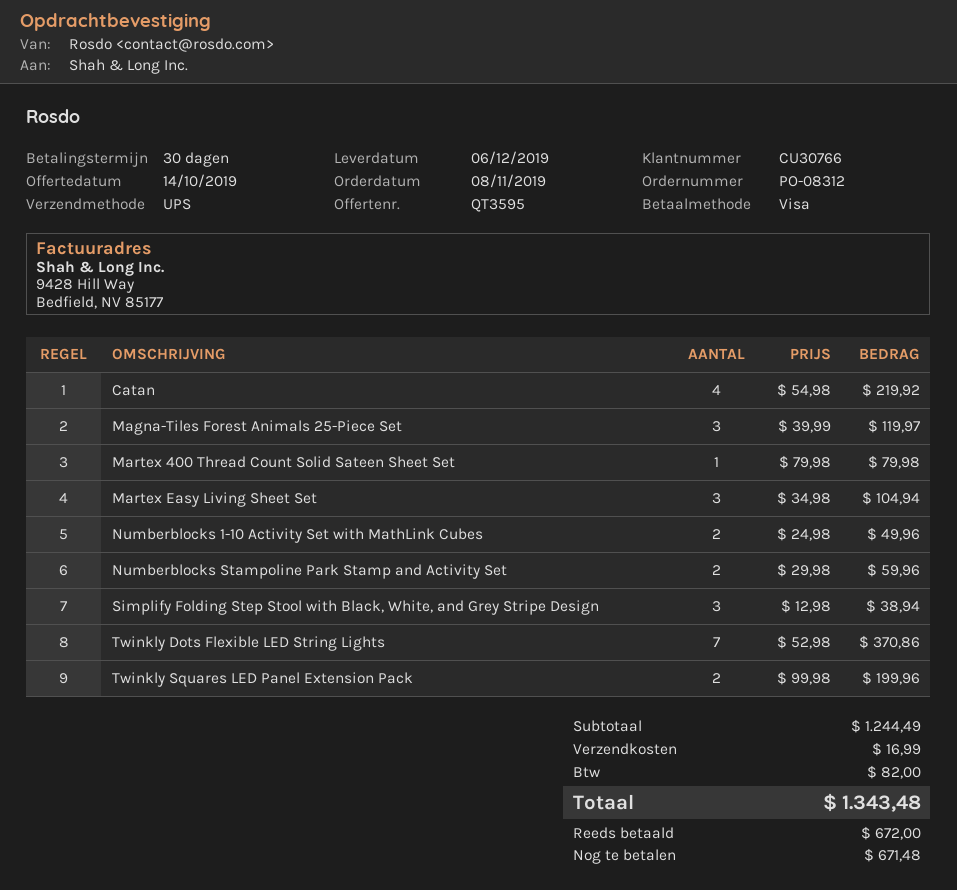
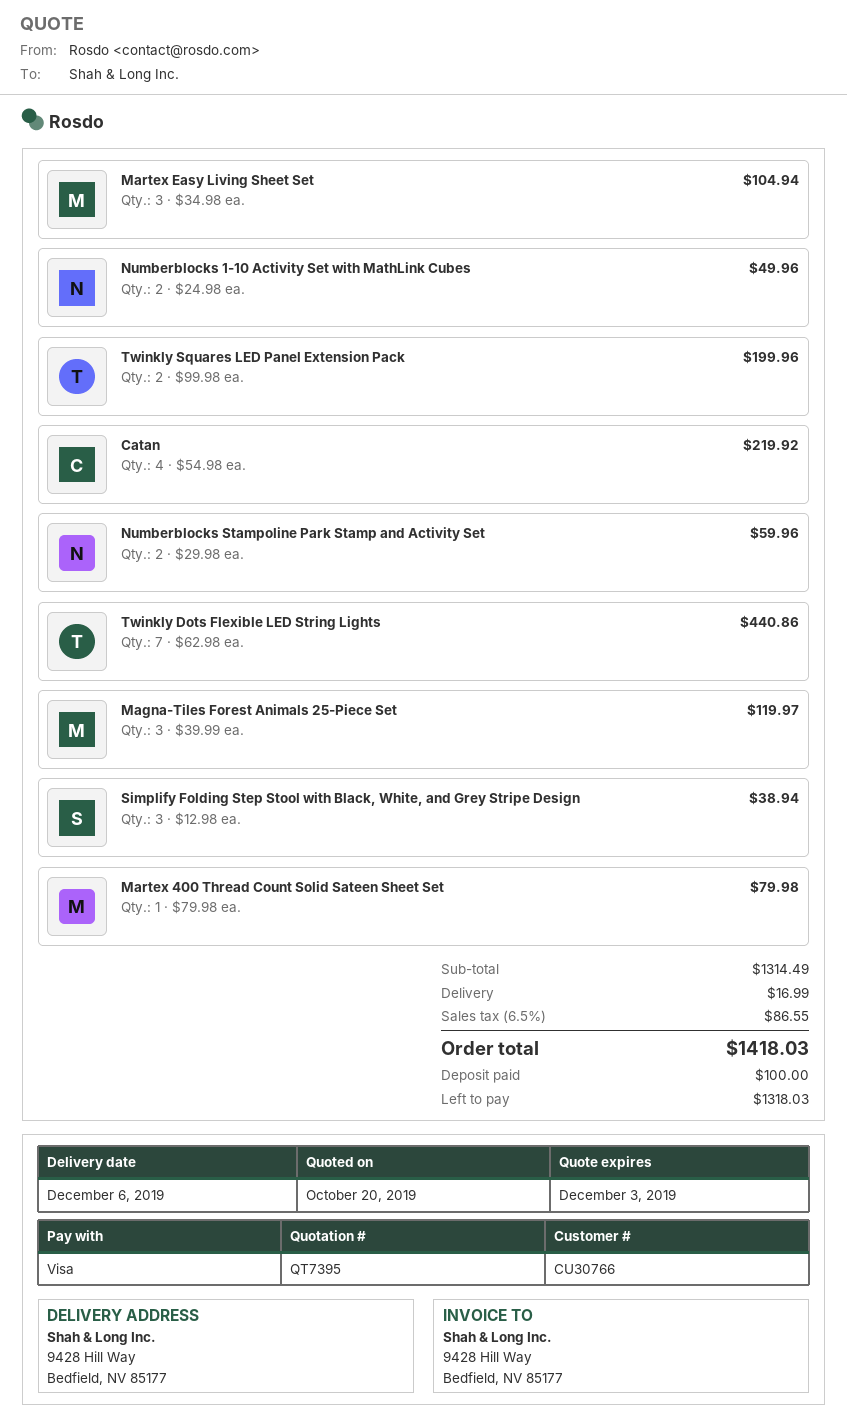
quote number: QT3595 -> QT7395
quote date: 2019-10-14 -> 2019-10-20
Twinkly Dots Flexible LED String Lights: 7 x 52.98 = 370.86 -> 7 x 62.98 = 440.86
subtotal: 1244.49 -> 1314.49
tax: 82.00 -> 86.55
total: 1343.48 -> 1418.03
deposit: 672.00 -> 100.00
balance: 671.48 -> 1318.03

